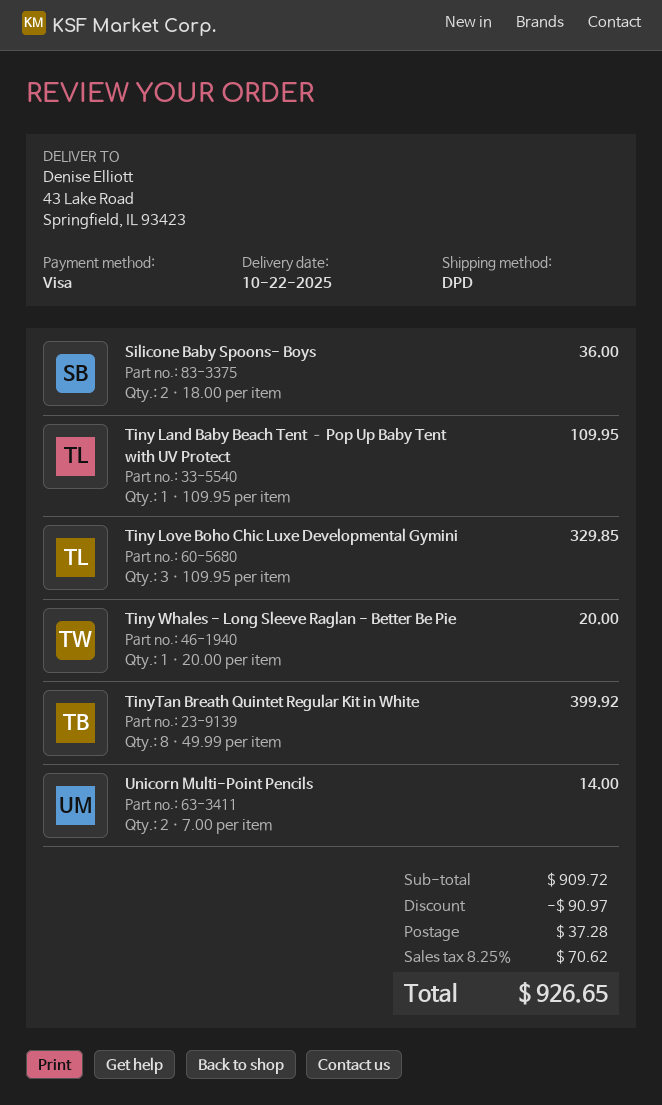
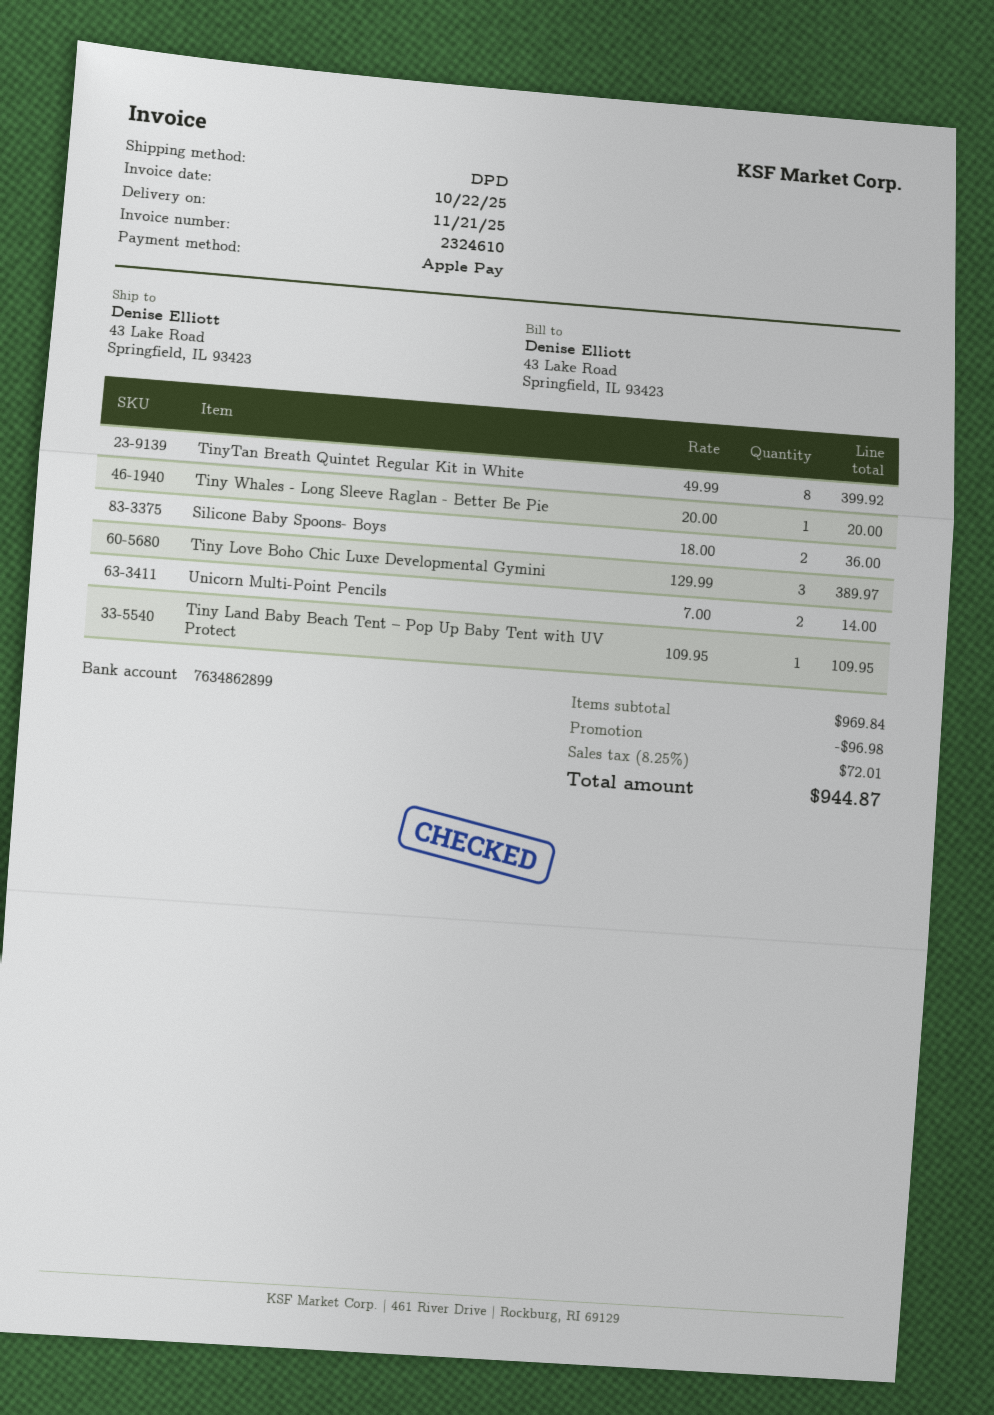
delivery date: 2025-10-22 -> 2025-11-21
payment method: Visa -> Apple Pay
Tiny Love Boho Chic Luxe Developmental Gymini: 3 x 109.95 = 329.85 -> 3 x 129.99 = 389.97
subtotal: 909.72 -> 969.84
discount: 90.97 -> 96.98
shipping: 37.28 -> none
tax: 8.25% = 70.62 -> 8.25% = 72.01
total: 926.65 -> 944.87

